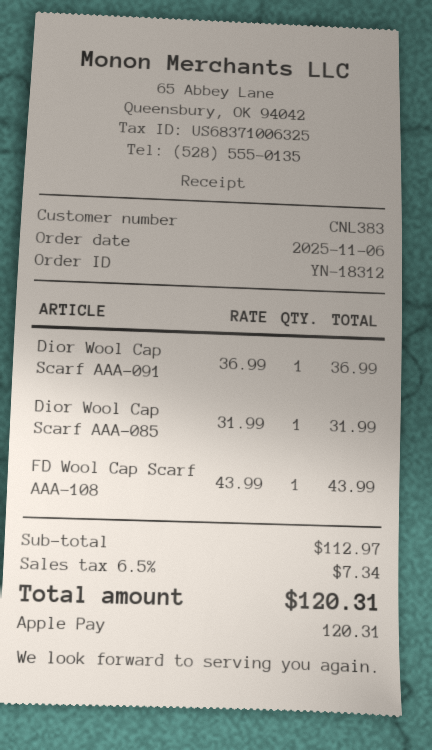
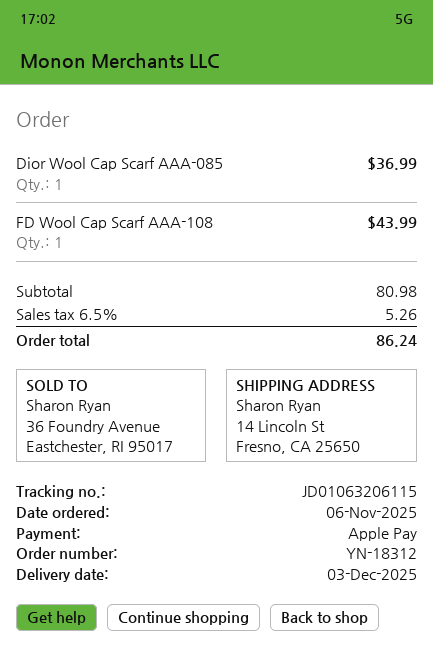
Dior Wool Cap Scarf AAA-091: 1 for 36.99 -> none
Dior Wool Cap Scarf AAA-085: 1 for 31.99 -> 1 for 36.99
subtotal: 112.97 -> 80.98
tax: 6.5% = 7.34 -> 6.5% = 5.26
total: 120.31 -> 86.24

